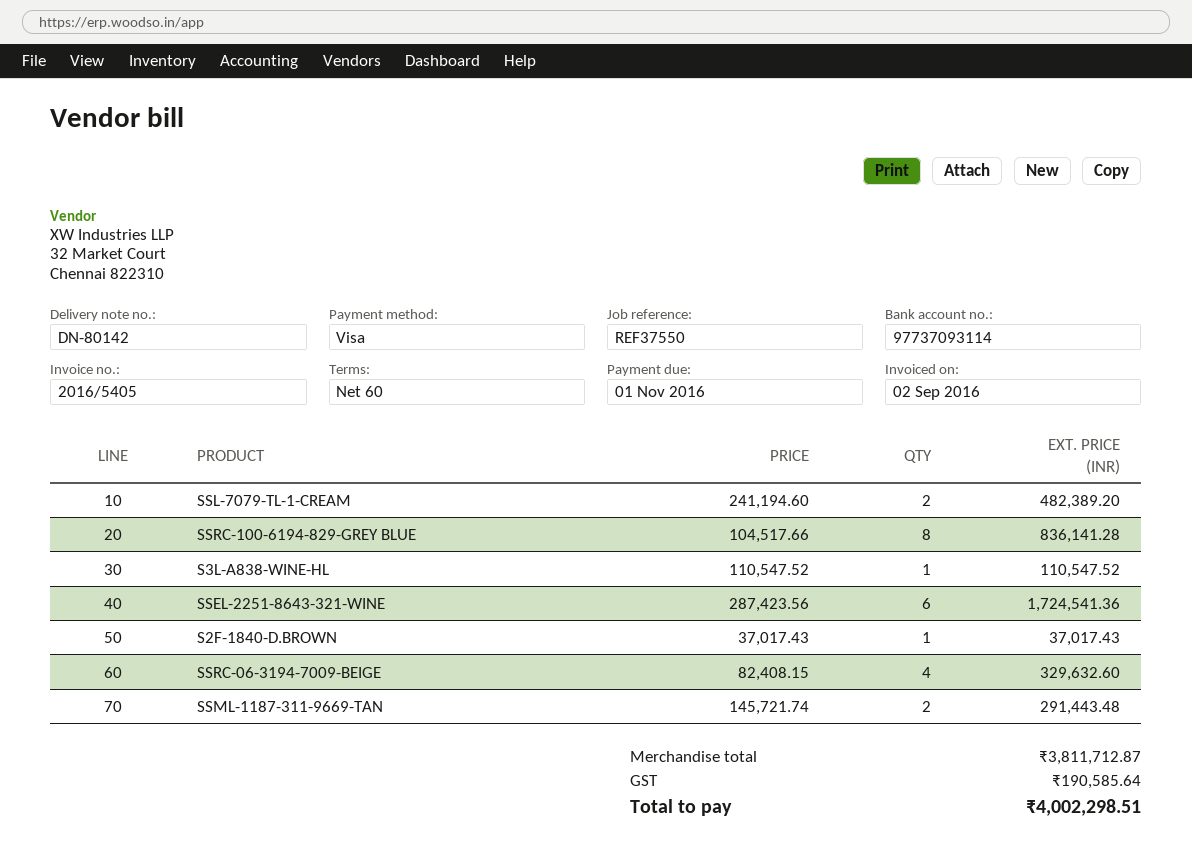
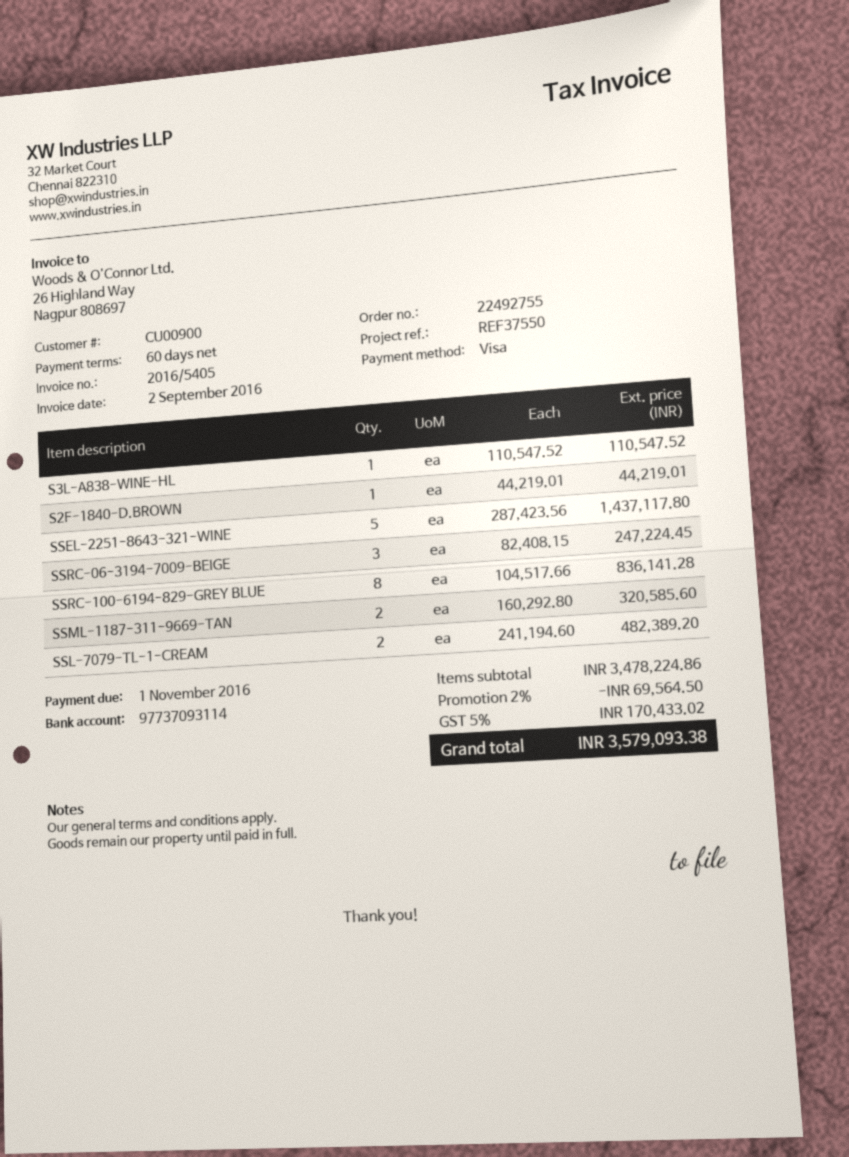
SSEL-2251-8643-321-WINE: 6 x 287423.56 = 1724541.36 -> 5 x 287423.56 = 1437117.80
S2F-1840-D.BROWN: 1 x 37017.43 = 37017.43 -> 1 x 44219.01 = 44219.01
SSRC-06-3194-7009-BEIGE: 4 x 82408.15 = 329632.60 -> 3 x 82408.15 = 247224.45
SSML-1187-311-9669-TAN: 2 x 145721.74 = 291443.48 -> 2 x 160292.80 = 320585.60
subtotal: 3811712.87 -> 3478224.86
discount: none -> 2% = 69564.50
tax: 190585.64 -> 170433.02
total: 4002298.51 -> 3579093.38

